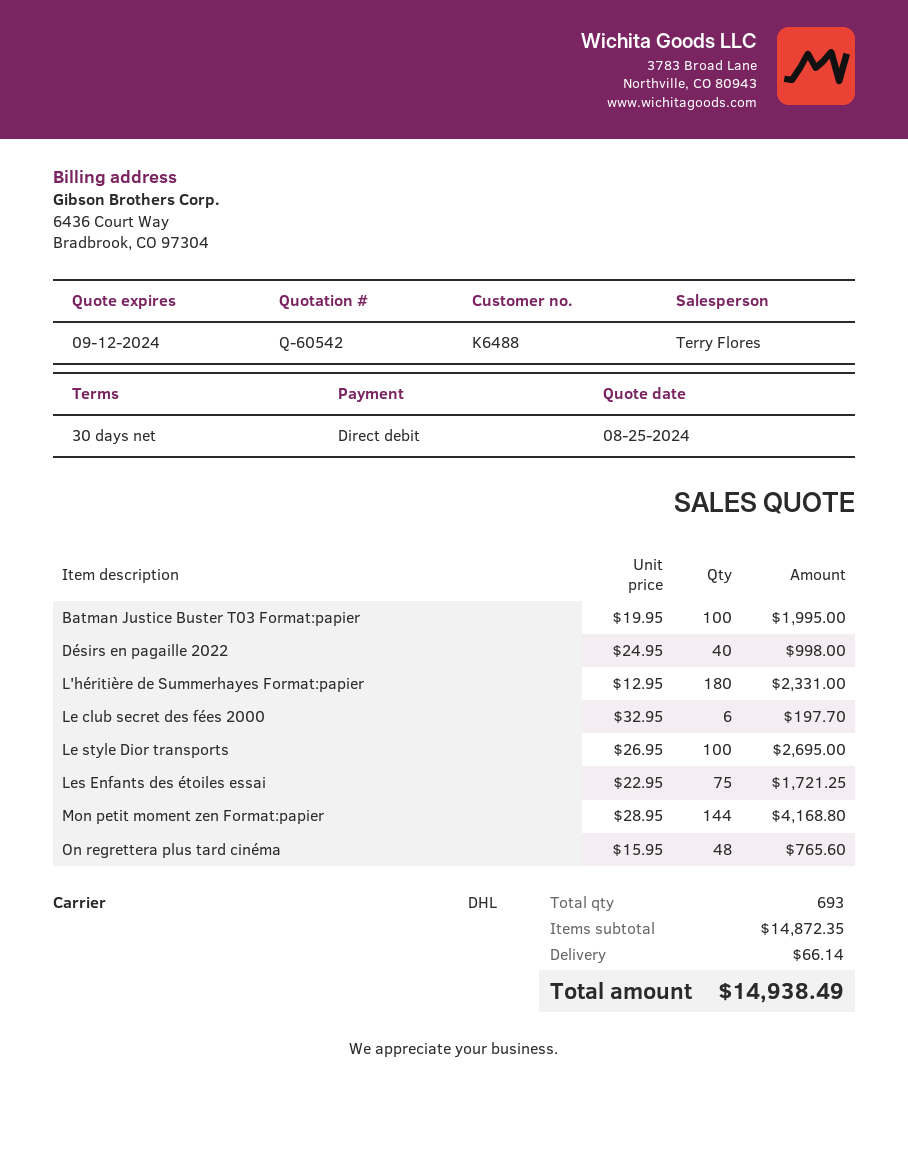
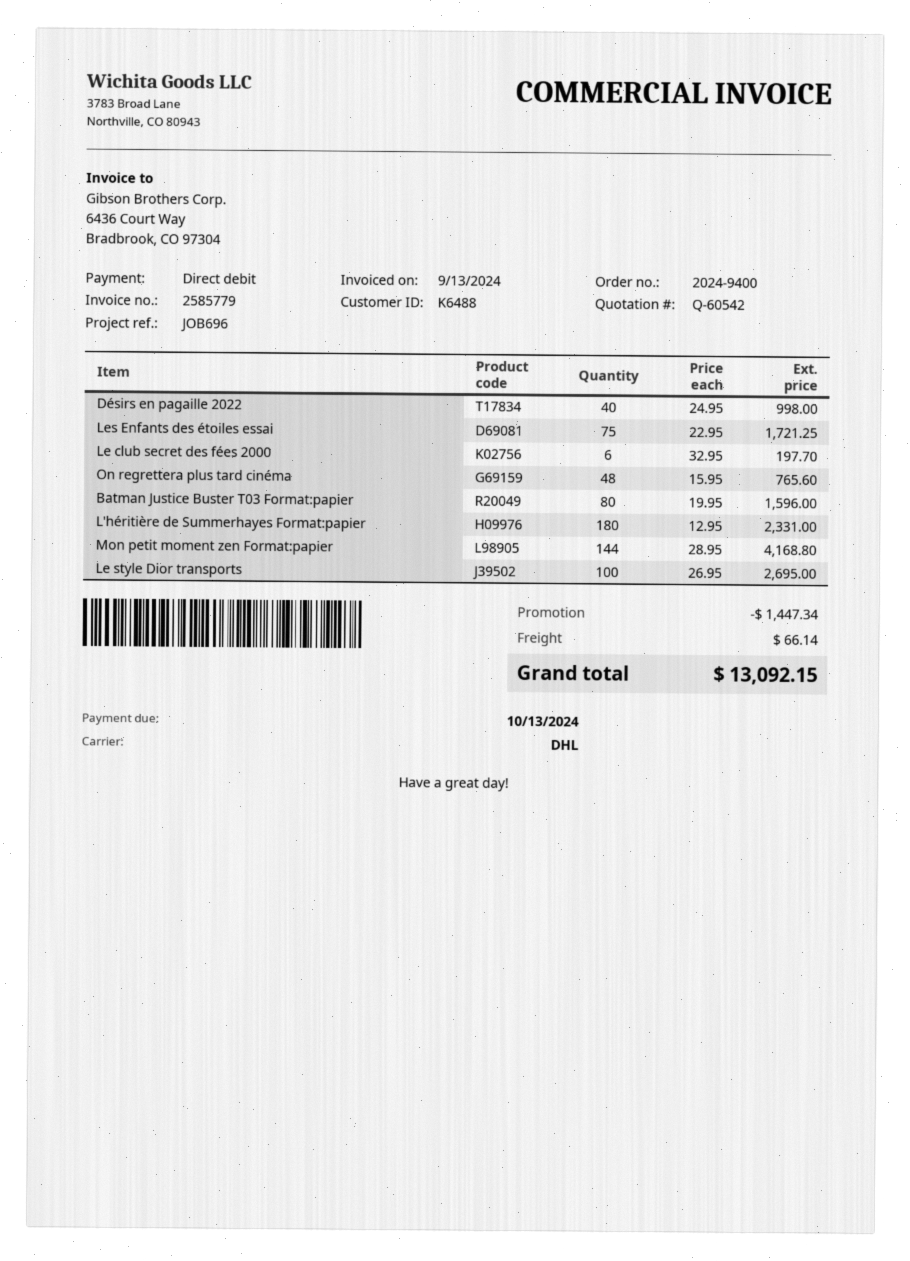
Batman Justice Buster T03 Format:papier: 100 x 19.95 = 1995.00 -> 80 x 19.95 = 1596.00
discount: none -> 1447.34
total: 14938.49 -> 13092.15

